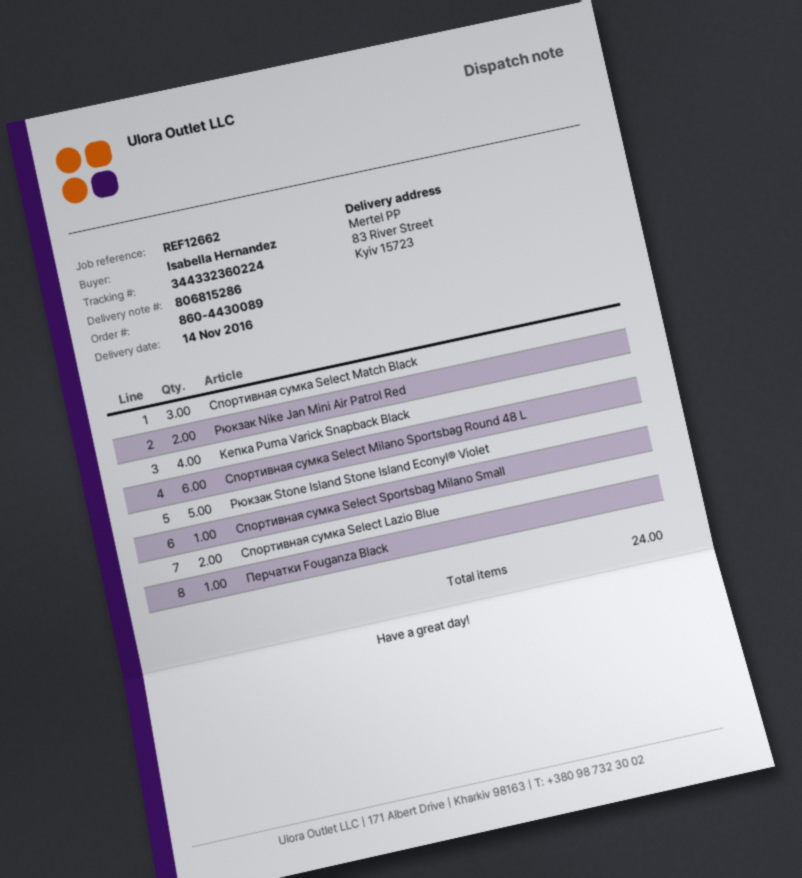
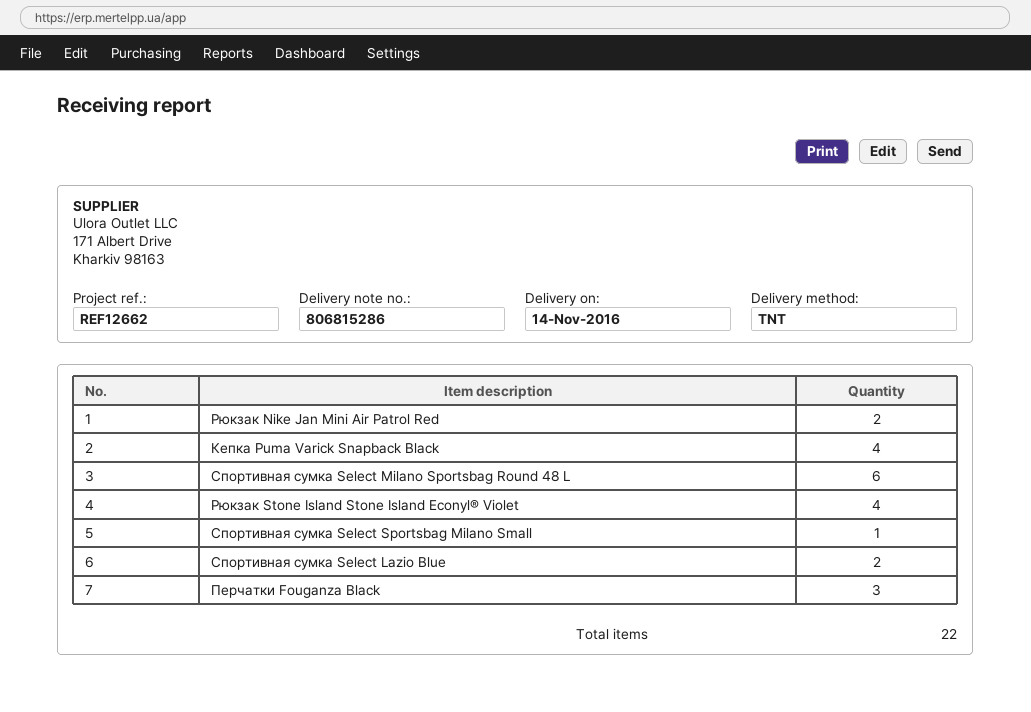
Спортивная сумка Select Match Black: 3 -> none
Рюкзак Stone Island Stone Island Econyl® Violet: 5 -> 4
Перчатки Fouganza Black: 1 -> 3
total quantity: 24 -> 22

